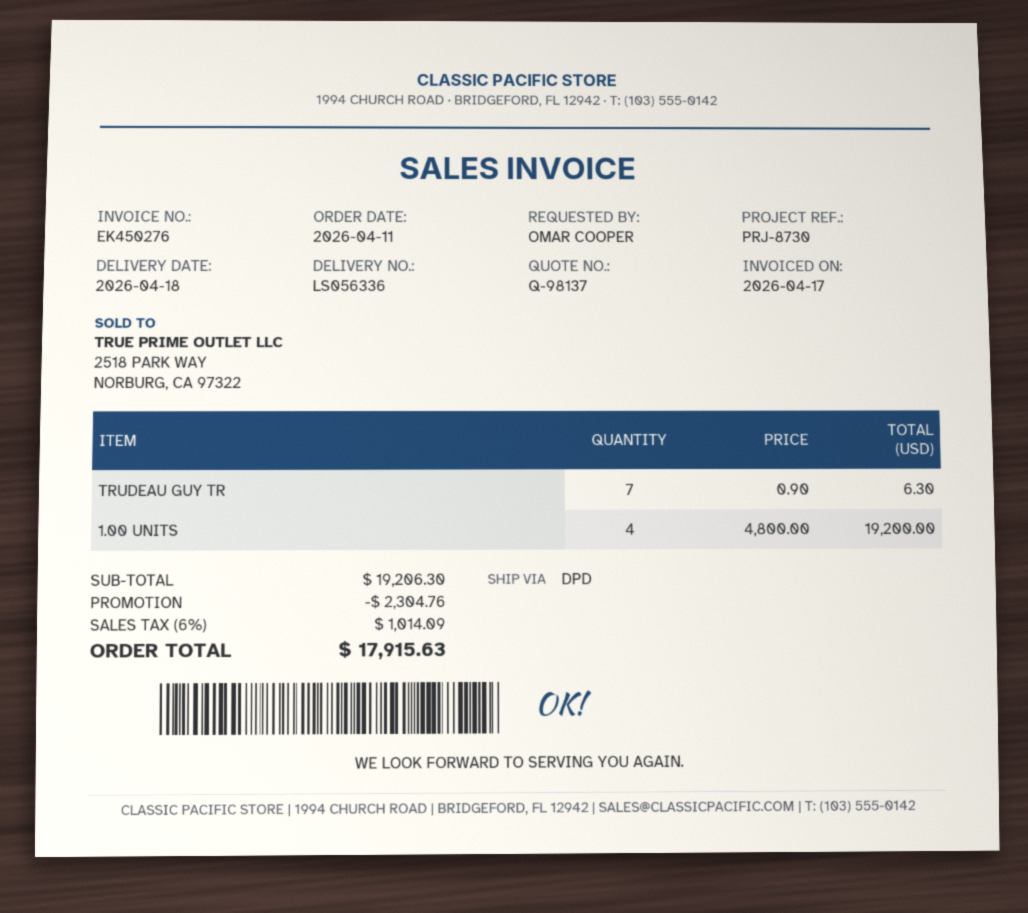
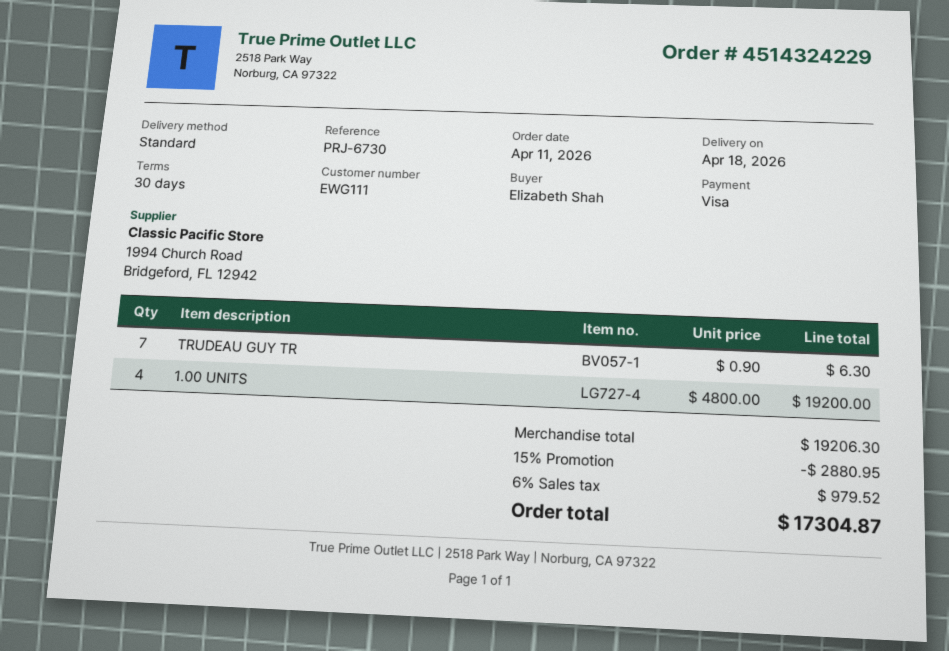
reference: PRJ-8730 -> PRJ-6730
ordered by: OMAR COOPER -> Elizabeth Shah
shipping method: DPD -> standard
discount: 2304.76 -> 2880.95
tax: 6% = 1014.09 -> 6% = 979.52
total: 17915.63 -> 17304.87

